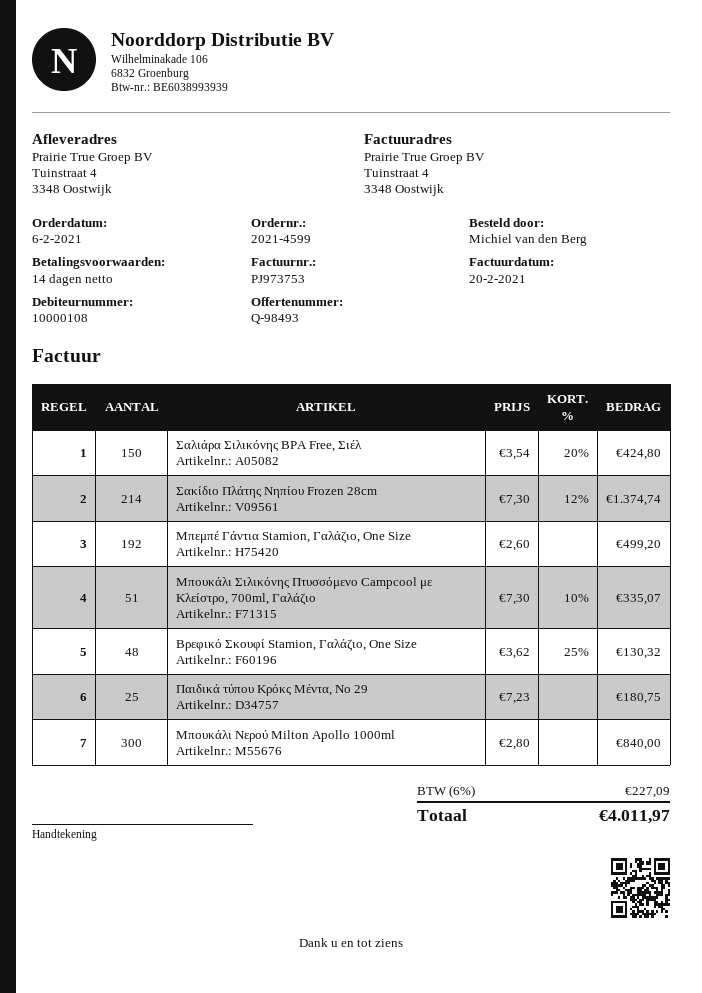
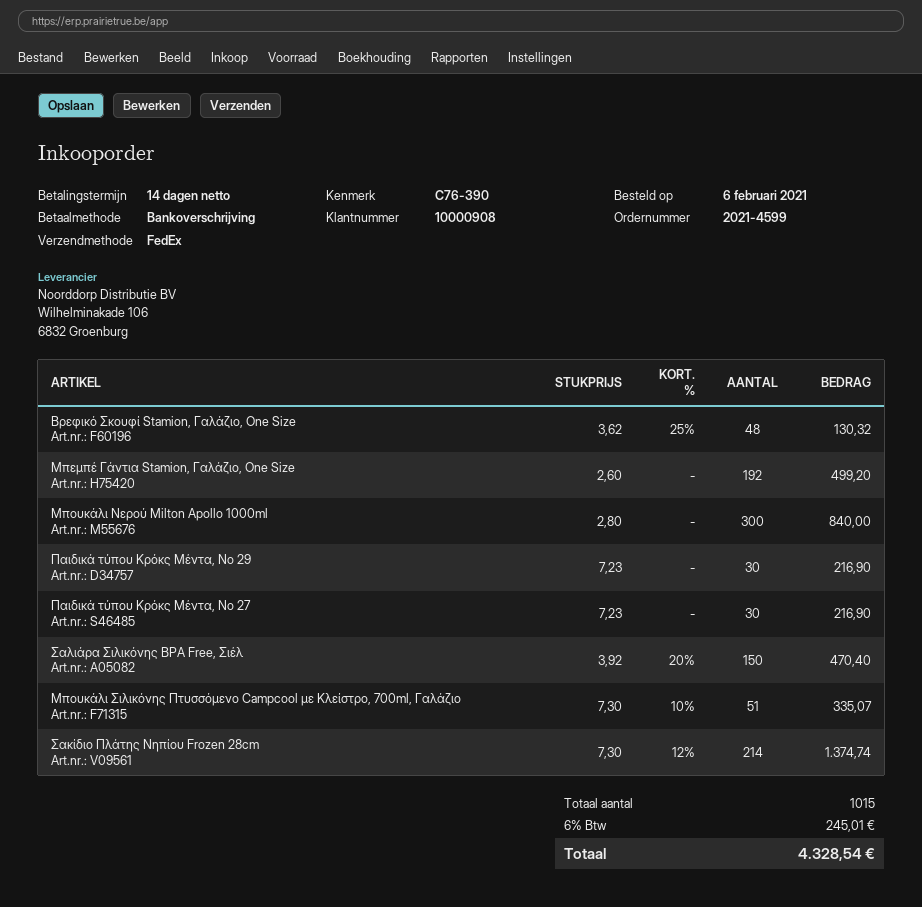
customer number: 10000108 -> 10000908
Σαλιάρα Σιλικόνης BPA Free, Σιέλ: 150 x 3.54 - 20% = 424.80 -> 150 x 3.92 - 20% = 470.40
Παιδικά τύπου Κρόκς Μέντα, Νο 29: 25 x 7.23 = 180.75 -> 30 x 7.23 = 216.90
Παιδικά τύπου Κρόκς Μέντα, Νο 27: none -> 30 x 7.23 = 216.90
tax: 6% = 227.09 -> 6% = 245.01
total: 4011.97 -> 4328.54

